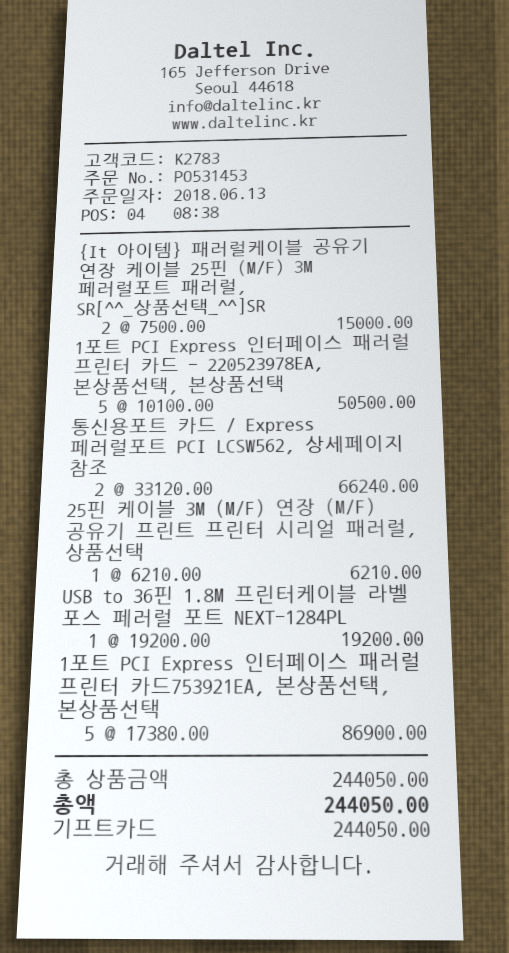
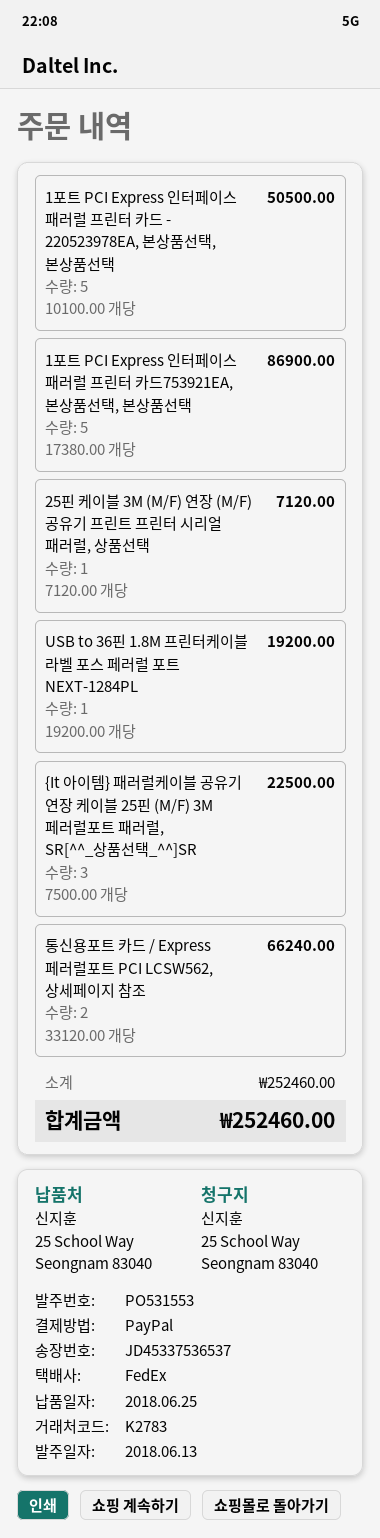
order number: PO531453 -> PO531553
payment method: gift card -> PayPal
{It 아이템} 패러럴케이블 공유기 연장 케이블 25핀 (M/F) 3M 페러럴포트 패러럴, SR[^^_상품선택_^^]SR: 2 x 7500.00 = 15000.00 -> 3 x 7500.00 = 22500.00
25핀 케이블 3M (M/F) 연장 (M/F) 공유기 프린트 프린터 시리얼 패러럴, 상품선택: 1 x 6210.00 = 6210.00 -> 1 x 7120.00 = 7120.00
subtotal: 244050.00 -> 252460.00
total: 244050.00 -> 252460.00

